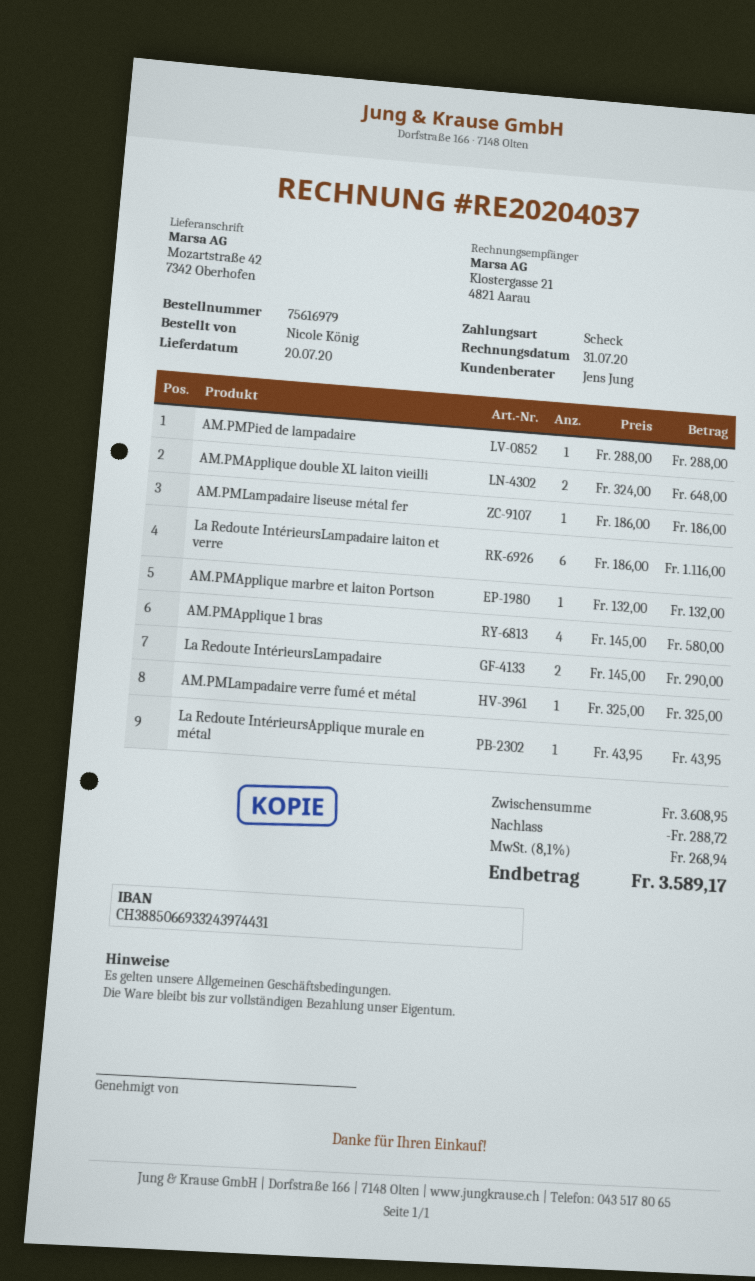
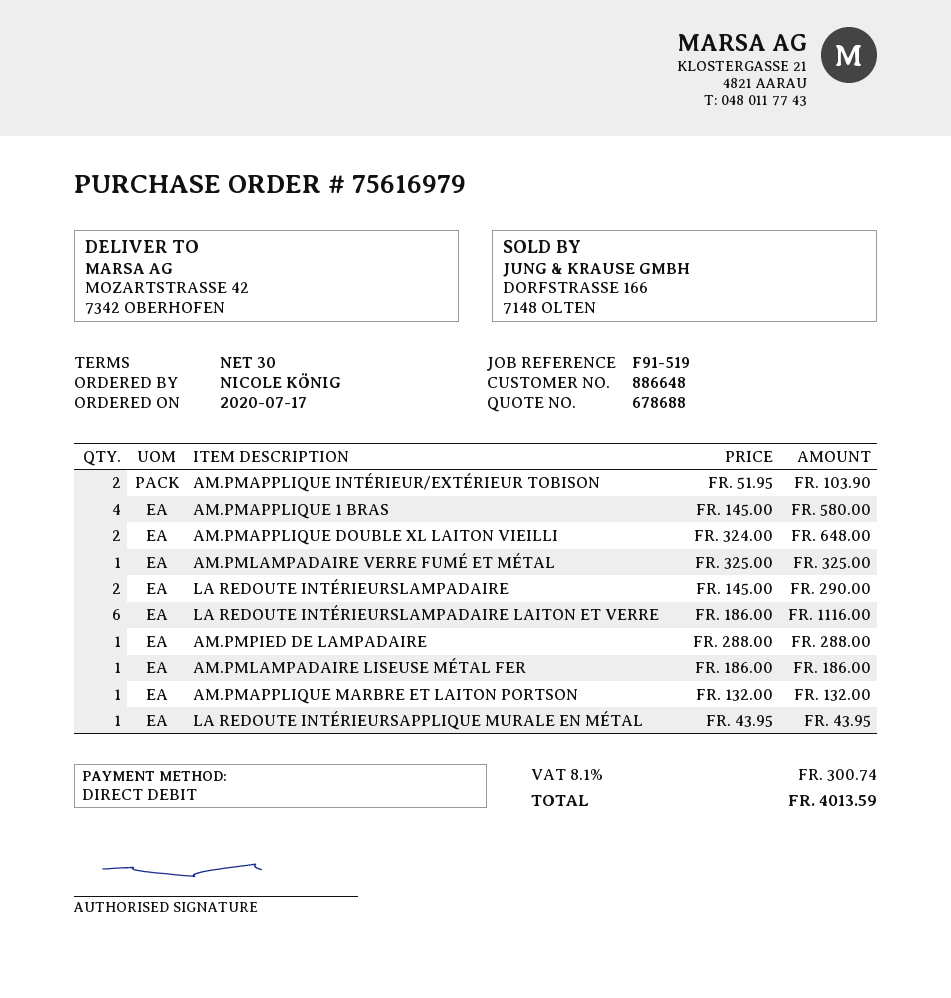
payment method: cheque -> direct debit
AM.PMAPPLIQUE INTÉRIEUR/EXTÉRIEUR TOBISON: none -> 2 x 51.95 = 103.90
discount: 288.72 -> none
tax: 8.1% = 268.94 -> 8.1% = 300.74
total: 3589.17 -> 4013.59

